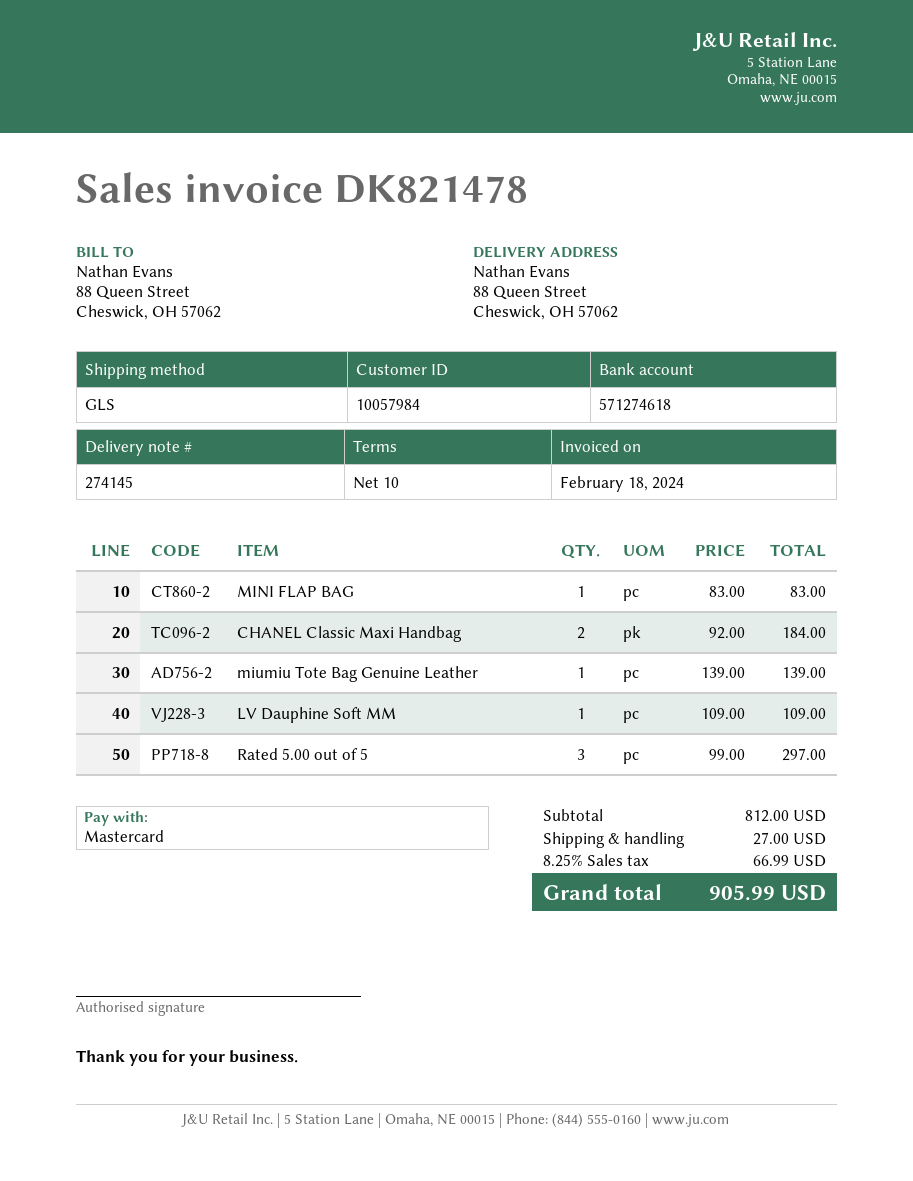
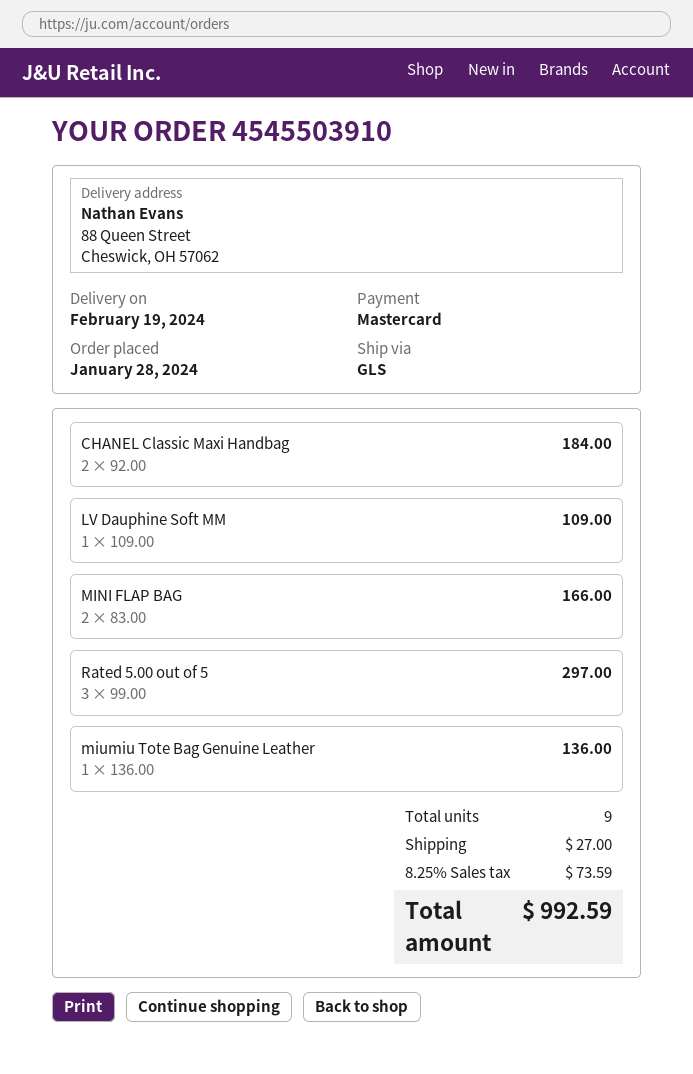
MINI FLAP BAG: 1 x 83.00 = 83.00 -> 2 x 83.00 = 166.00
miumiu Tote Bag Genuine Leather: 1 x 139.00 = 139.00 -> 1 x 136.00 = 136.00
tax: 8.25% = 66.99 -> 8.25% = 73.59
total: 905.99 -> 992.59

